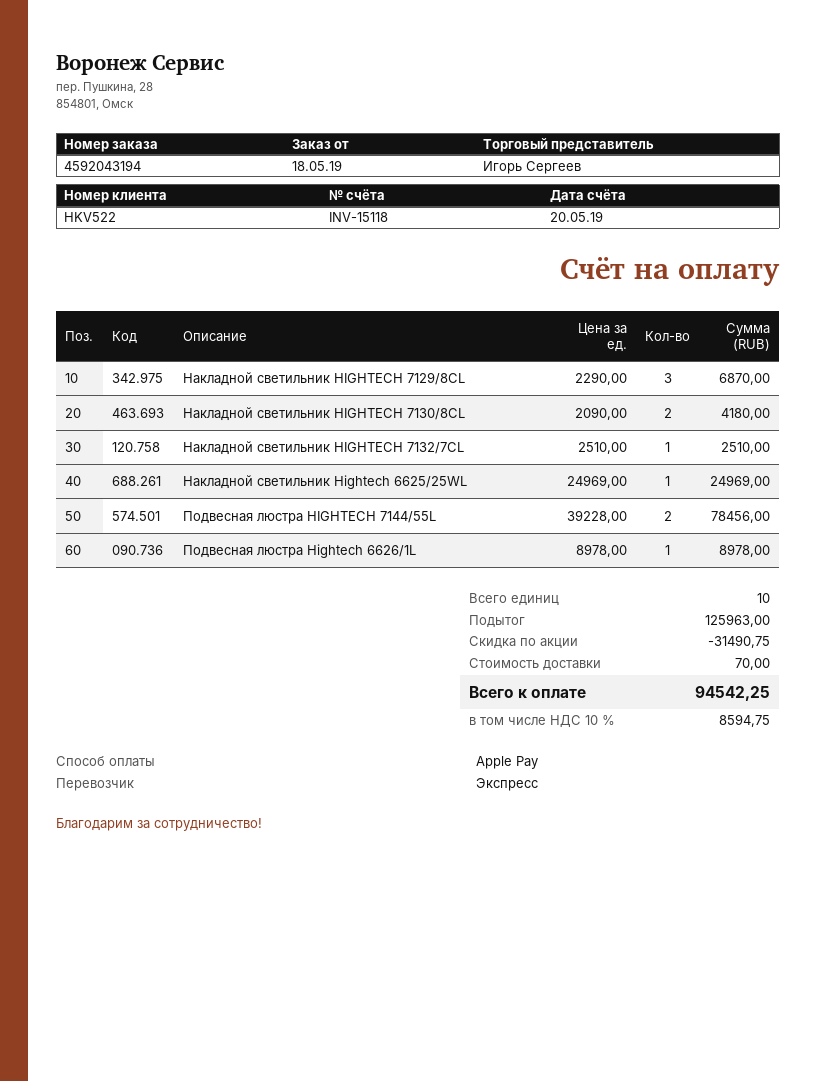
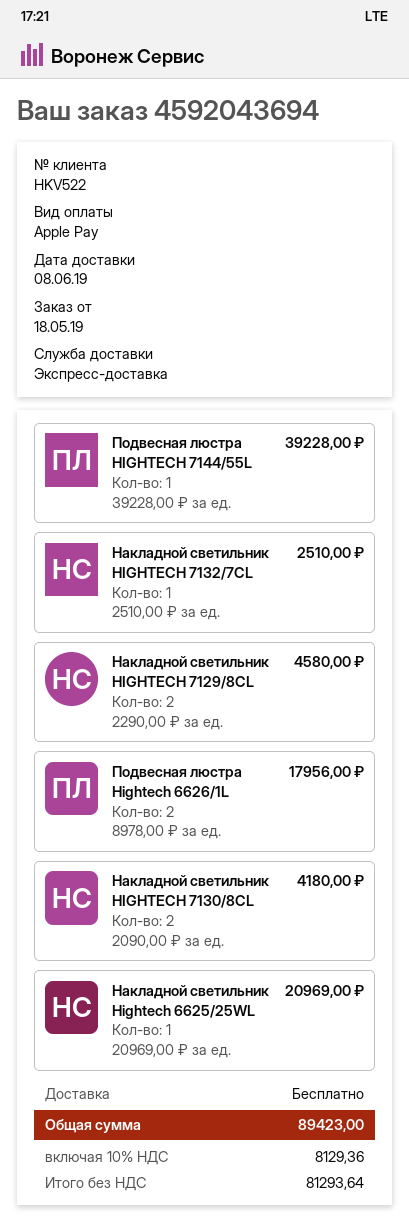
order number: 4592043194 -> 4592043694
Накладной светильник HIGHTECH 7129/8CL: 3 x 2290.00 = 6870.00 -> 2 x 2290.00 = 4580.00
Накладной светильник Hightech 6625/25WL: 1 x 24969.00 = 24969.00 -> 1 x 20969.00 = 20969.00
Подвесная люстра HIGHTECH 7144/55L: 2 x 39228.00 = 78456.00 -> 1 x 39228.00 = 39228.00
Подвесная люстра Hightech 6626/1L: 1 x 8978.00 = 8978.00 -> 2 x 8978.00 = 17956.00
discount: 31490.75 -> none
shipping: 70.00 -> 0.00
tax: 10% = 8594.75 -> 10% = 8129.36
total: 94542.25 -> 89423.00

